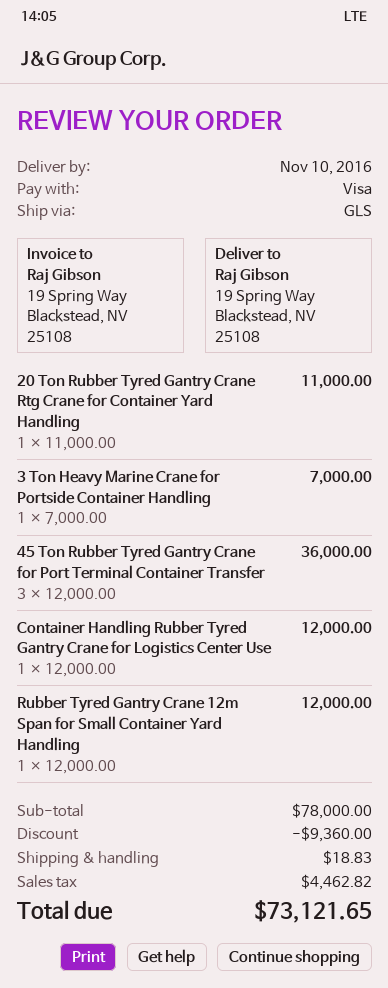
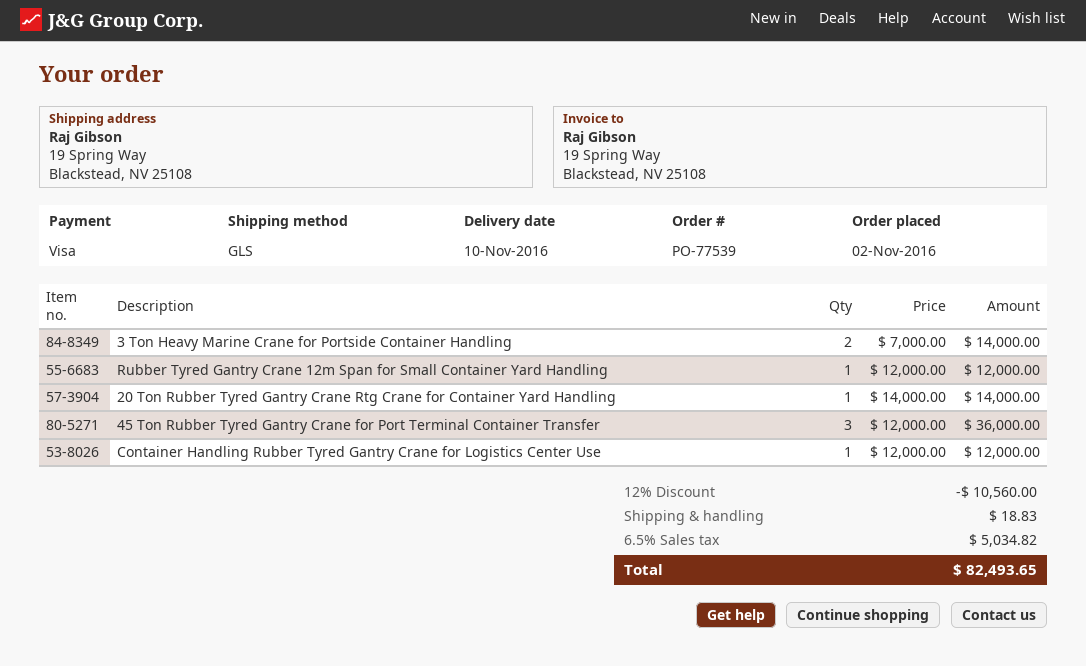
20 Ton Rubber Tyred Gantry Crane Rtg Crane for Container Yard Handling: 1 x 11000.00 = 11000.00 -> 1 x 14000.00 = 14000.00
3 Ton Heavy Marine Crane for Portside Container Handling: 1 x 7000.00 = 7000.00 -> 2 x 7000.00 = 14000.00
discount: 9360.00 -> 10560.00
tax: 4462.82 -> 5034.82
total: 73121.65 -> 82493.65

